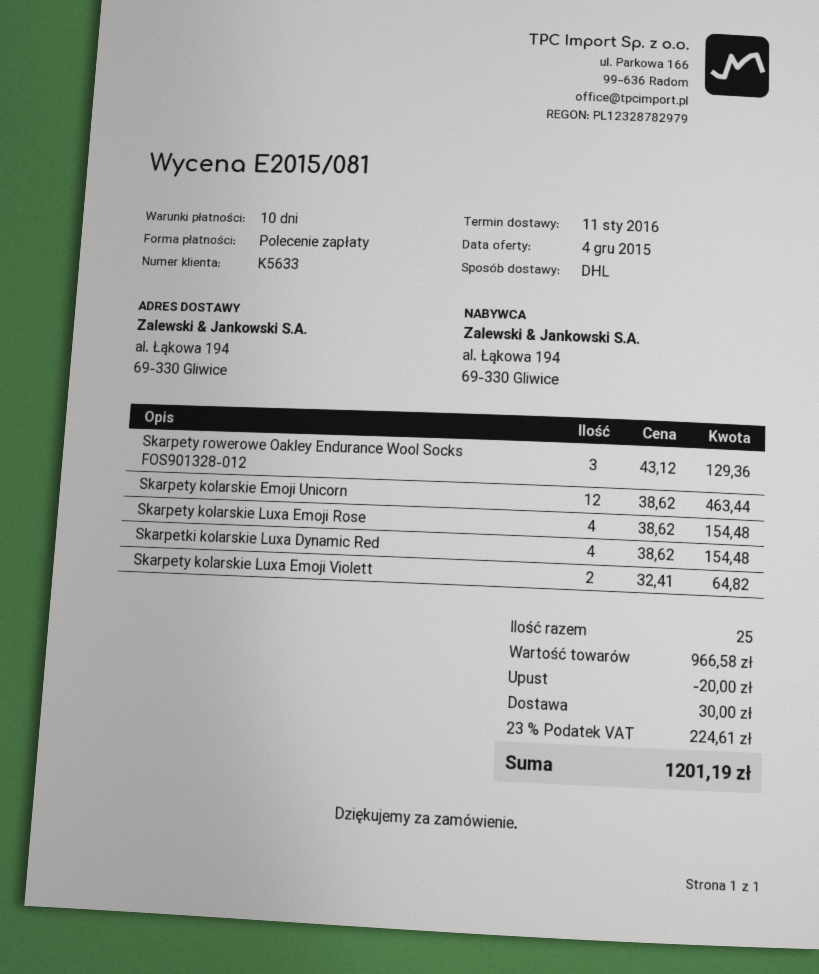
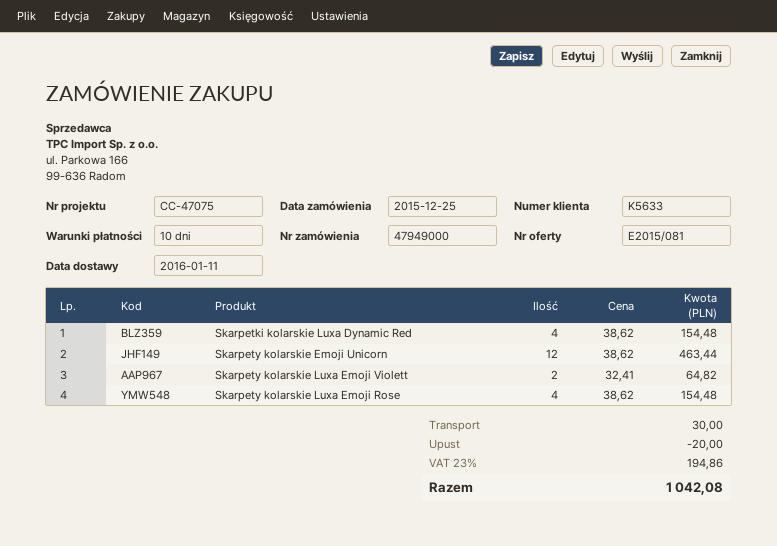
Skarpety rowerowe Oakley Endurance Wool Socks FOS901328-012: 3 x 43.12 = 129.36 -> none
tax: 23% = 224.61 -> 23% = 194.86
total: 1201.19 -> 1042.08

